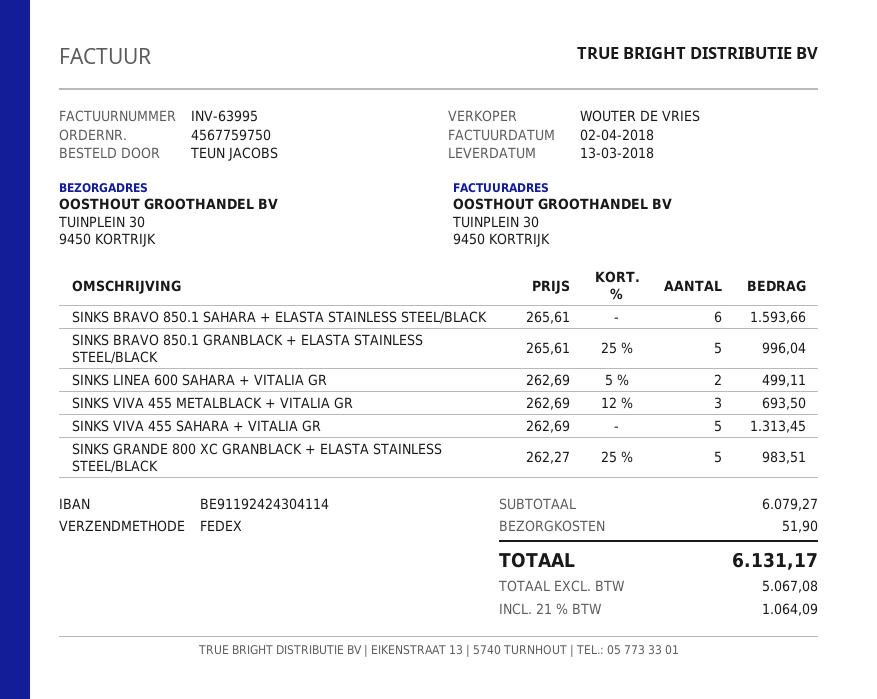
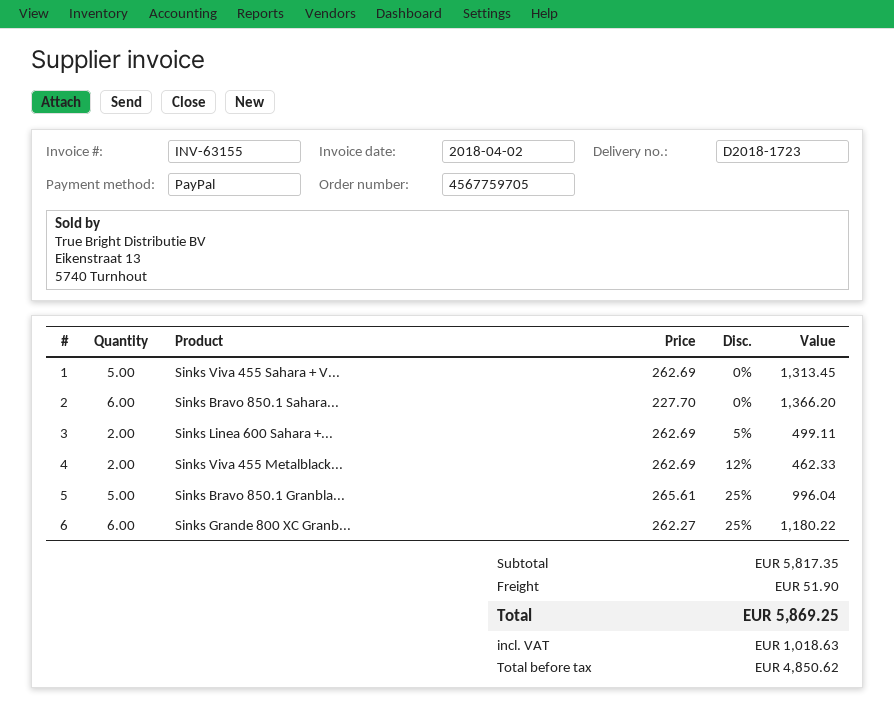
order number: 4567759750 -> 4567759705
invoice number: INV-63995 -> INV-63155
SINKS BRAVO 850.1 SAHARA + ELASTA STAINLESS STEEL/BLACK: 6 x 265.61 = 1593.66 -> 6 x 227.70 = 1366.20
SINKS VIVA 455 METALBLACK + VITALIA GR: 3 x 262.69 - 12% = 693.50 -> 2 x 262.69 - 12% = 462.33
SINKS GRANDE 800 XC GRANBLACK + ELASTA STAINLESS STEEL/BLACK: 5 x 262.27 - 25% = 983.51 -> 6 x 262.27 - 25% = 1180.22
subtotal: 6079.27 -> 5817.35
net: 5067.08 -> 4850.62
tax: 1064.09 -> 1018.63
total: 6131.17 -> 5869.25

